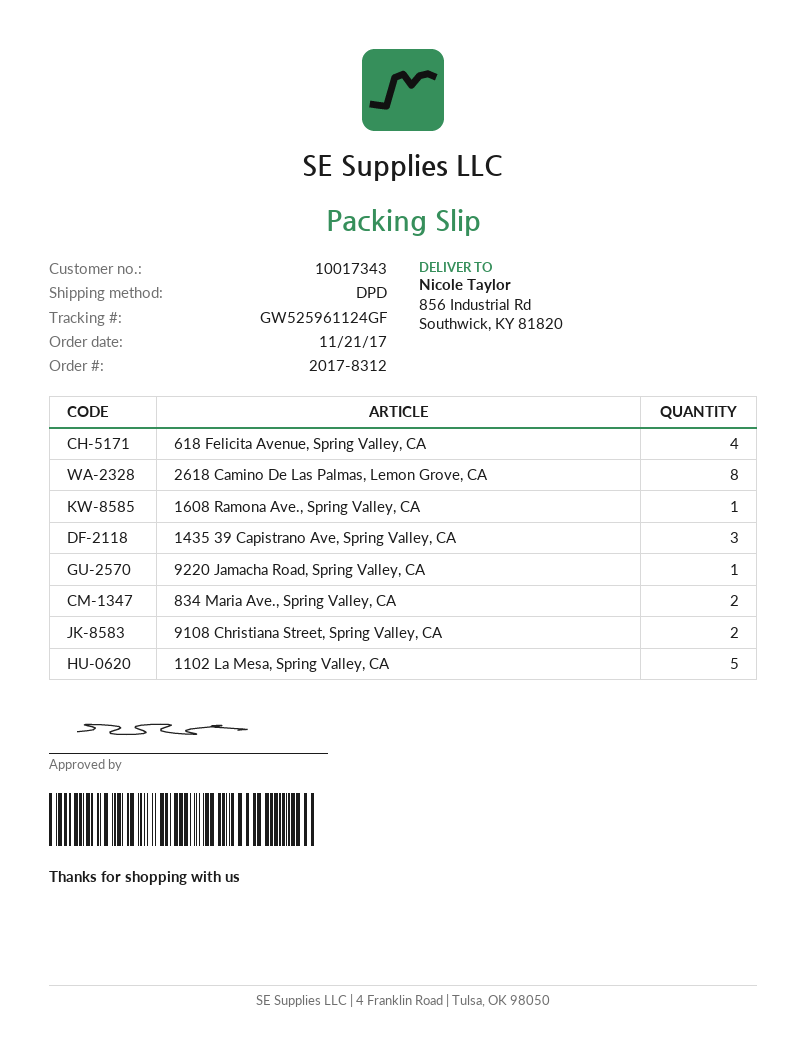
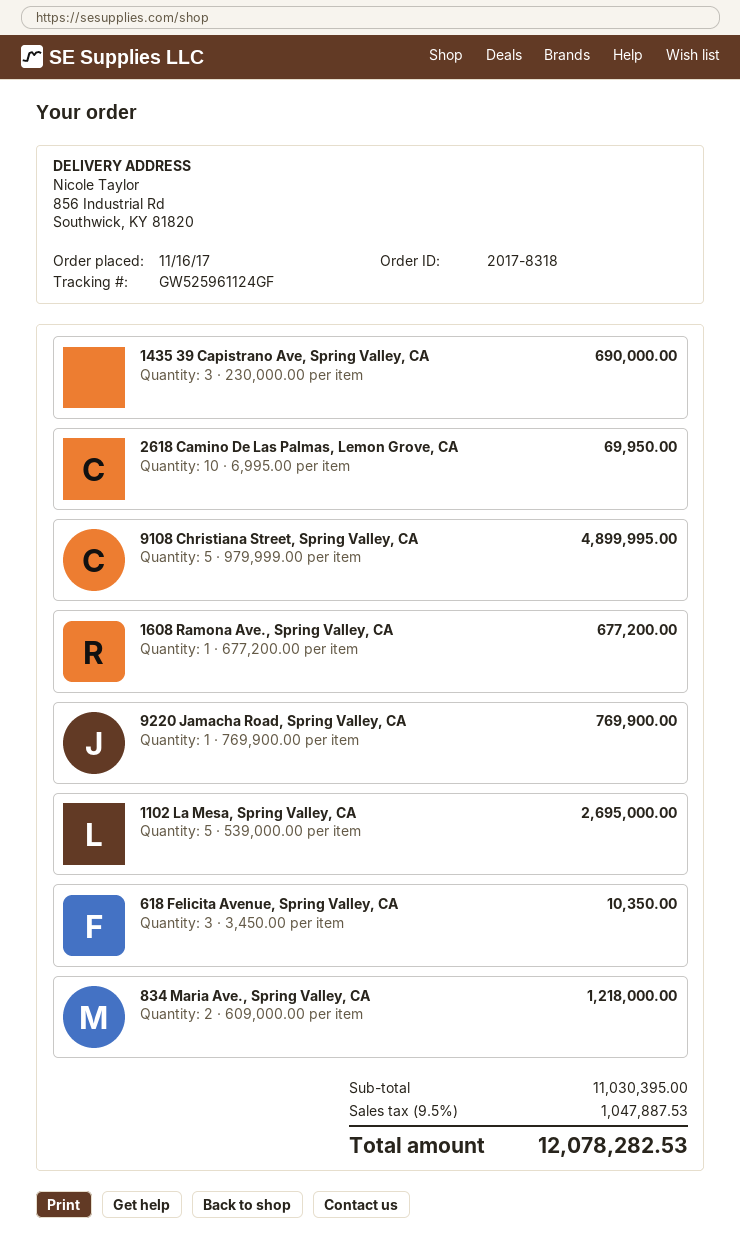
order number: 2017-8312 -> 2017-8318
order date: 2017-11-21 -> 2017-11-16
618 Felicita Avenue, Spring Valley, CA: 4 -> 3
2618 Camino De Las Palmas, Lemon Grove, CA: 8 -> 10
9108 Christiana Street, Spring Valley, CA: 2 -> 5

